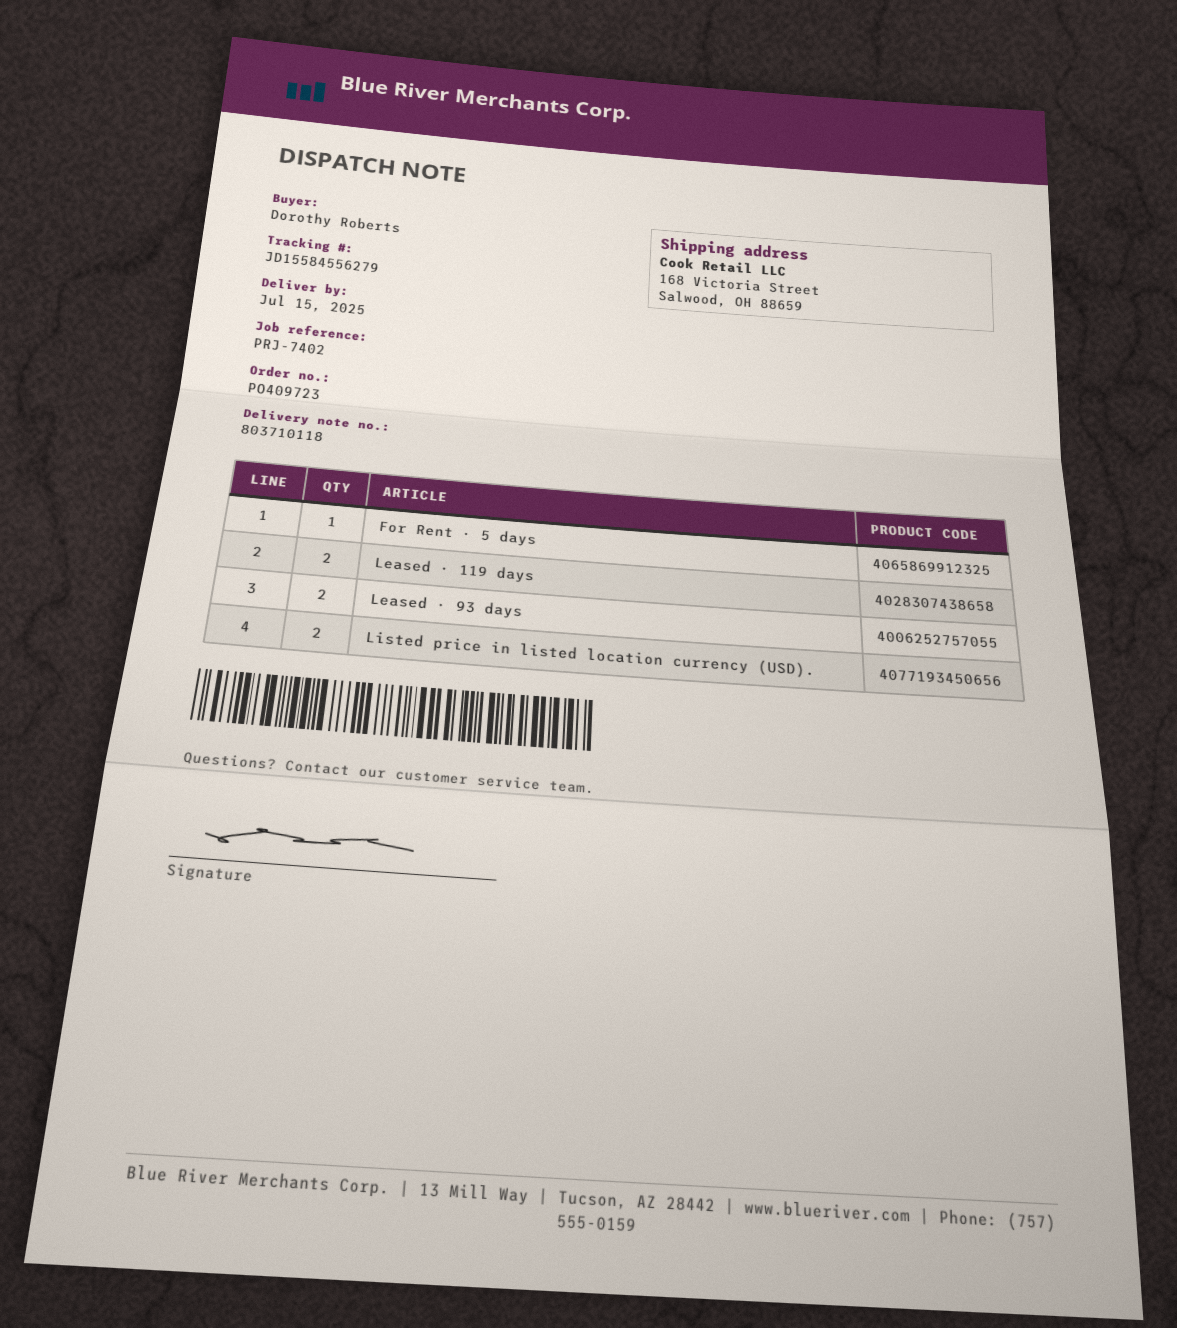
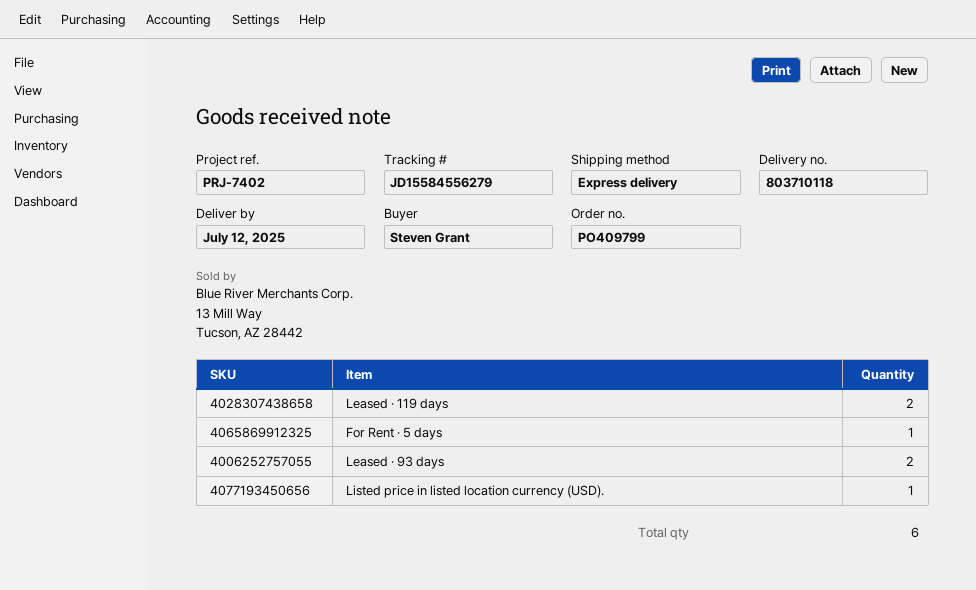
order number: PO409723 -> PO409799
delivery date: 2025-07-15 -> 2025-07-12
ordered by: Dorothy Roberts -> Steven Grant
Listed price in listed location currency (USD).: 2 -> 1

